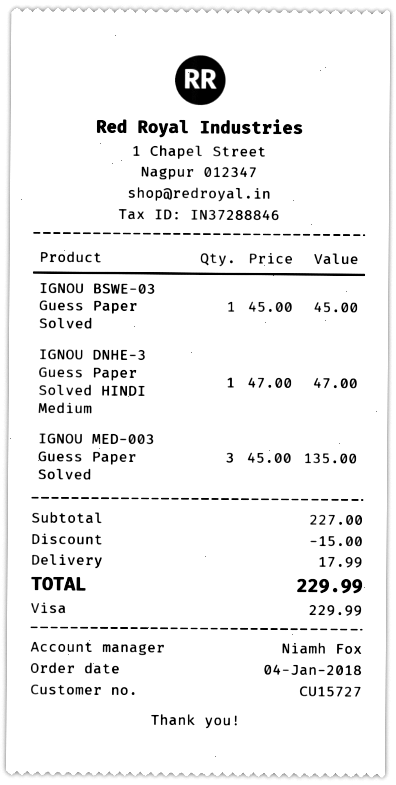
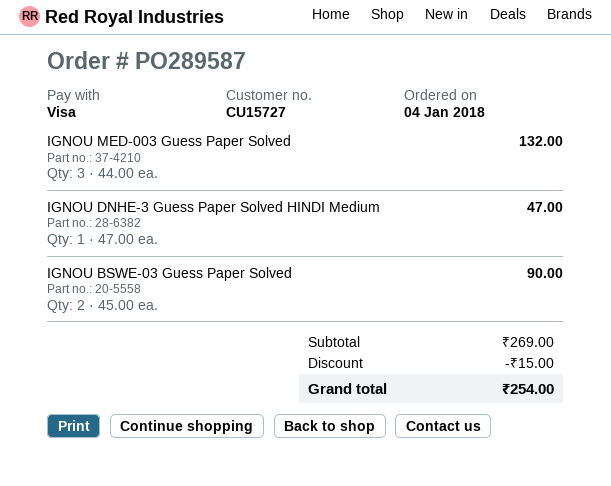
IGNOU BSWE-03 Guess Paper Solved: 1 x 45.00 = 45.00 -> 2 x 45.00 = 90.00
IGNOU MED-003 Guess Paper Solved: 3 x 45.00 = 135.00 -> 3 x 44.00 = 132.00
subtotal: 227.00 -> 269.00
shipping: 17.99 -> none
total: 229.99 -> 254.00

